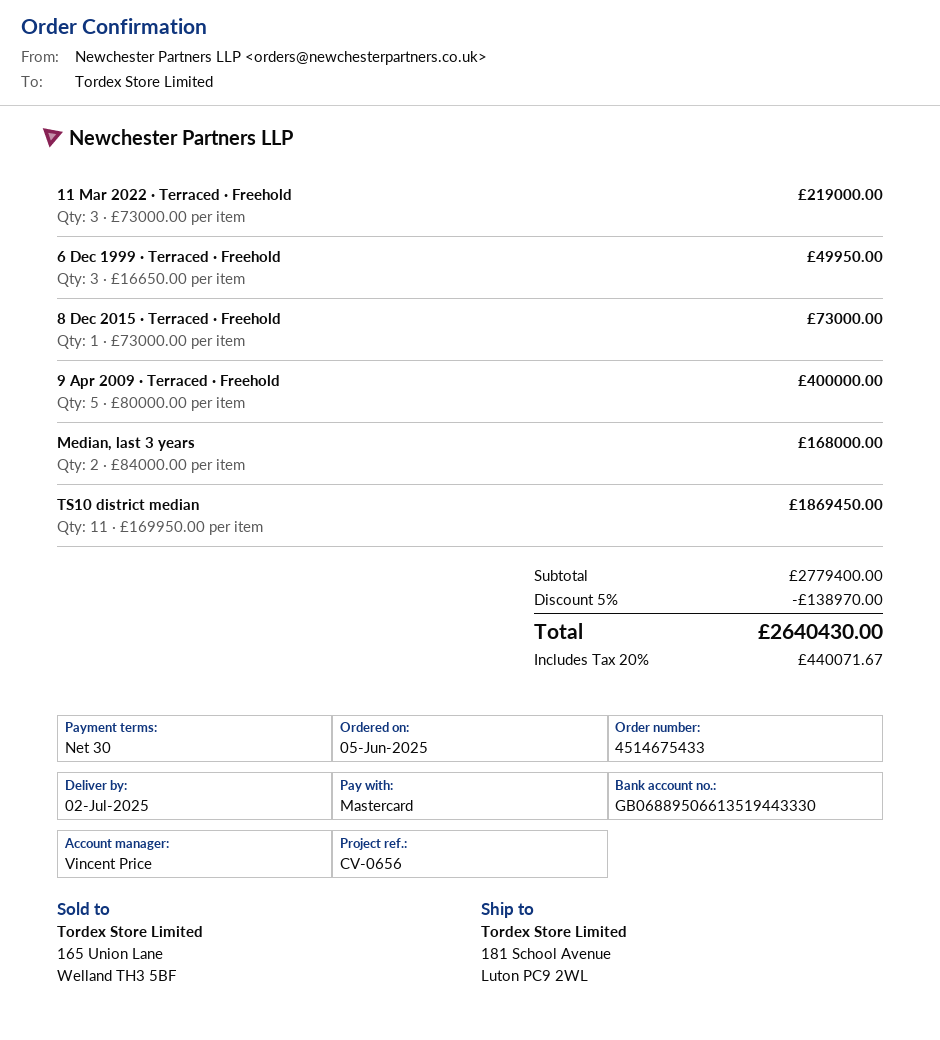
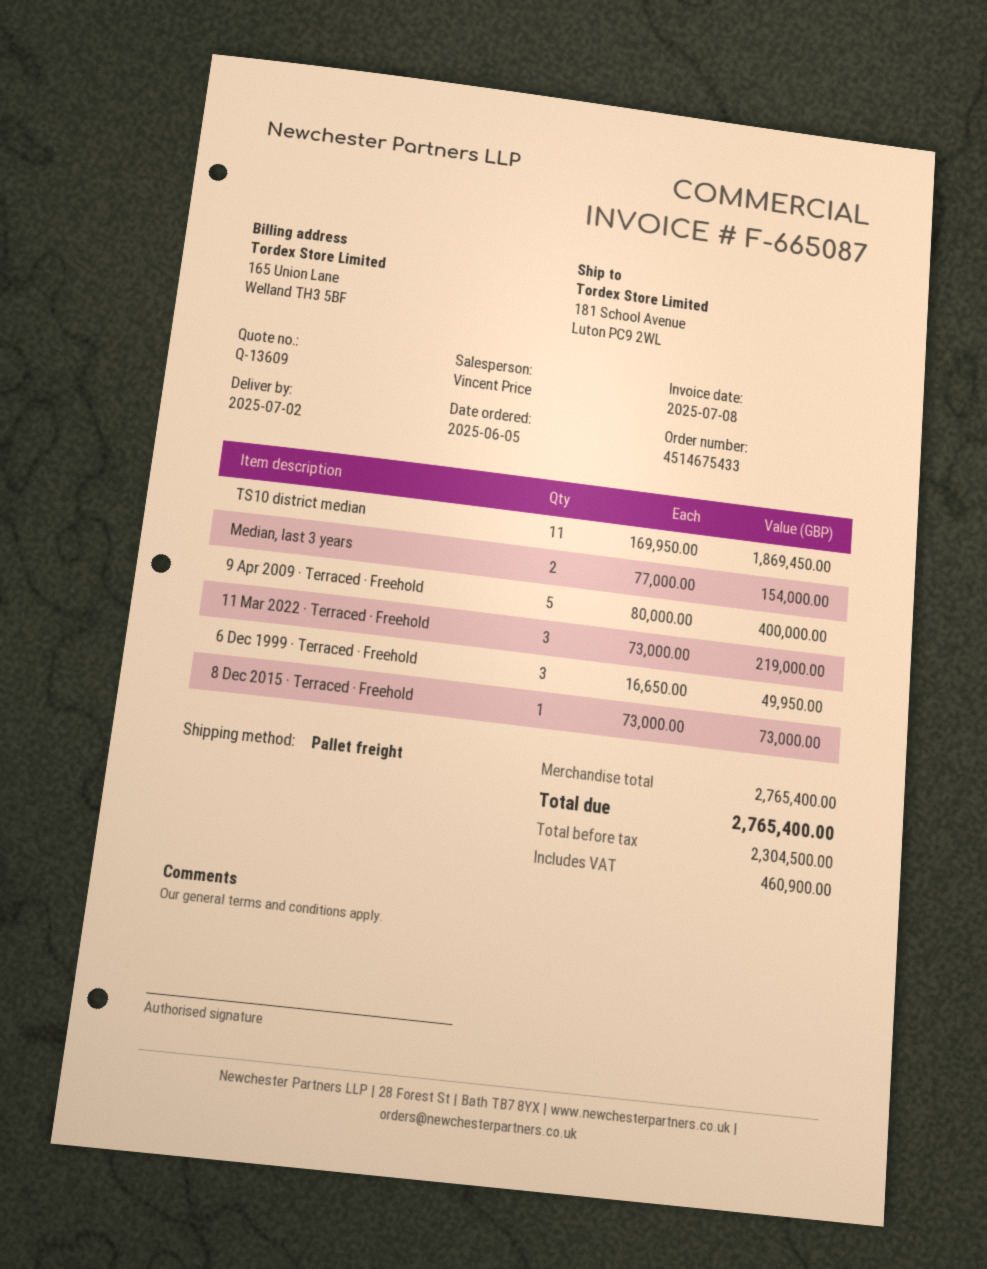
Median, last 3 years: 2 x 84000.00 = 168000.00 -> 2 x 77000.00 = 154000.00
subtotal: 2779400.00 -> 2765400.00
discount: 5% = 138970.00 -> none
tax: 440071.67 -> 460900.00
total: 2640430.00 -> 2765400.00

